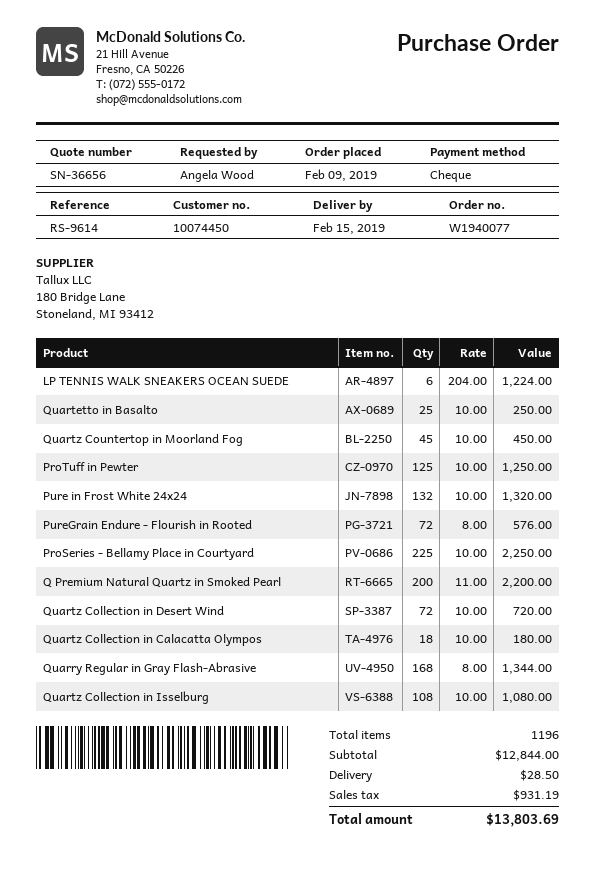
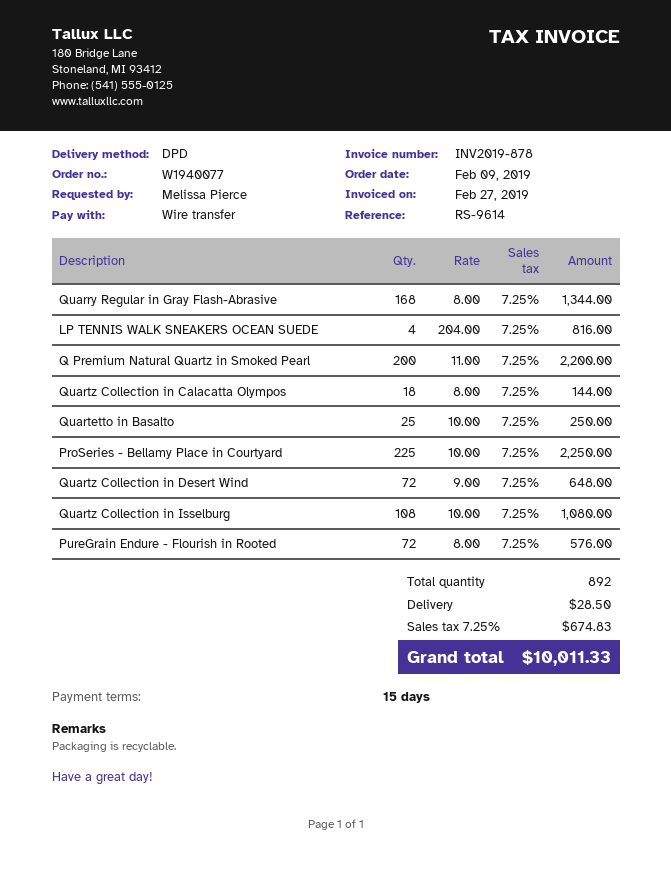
ordered by: Angela Wood -> Melissa Pierce
payment method: cheque -> bank transfer
LP TENNIS WALK SNEAKERS OCEAN SUEDE: 6 x 204.00 = 1224.00 -> 4 x 204.00 = 816.00
Quartz Countertop in Moorland Fog: 45 x 10.00 = 450.00 -> none
ProTuff in Pewter: 125 x 10.00 = 1250.00 -> none
Pure in Frost White 24x24: 132 x 10.00 = 1320.00 -> none
Quartz Collection in Desert Wind: 72 x 10.00 = 720.00 -> 72 x 9.00 = 648.00
Quartz Collection in Calacatta Olympos: 18 x 10.00 = 180.00 -> 18 x 8.00 = 144.00
total quantity: 1196 -> 892
tax: 931.19 -> 674.83
total: 13803.69 -> 10011.33

